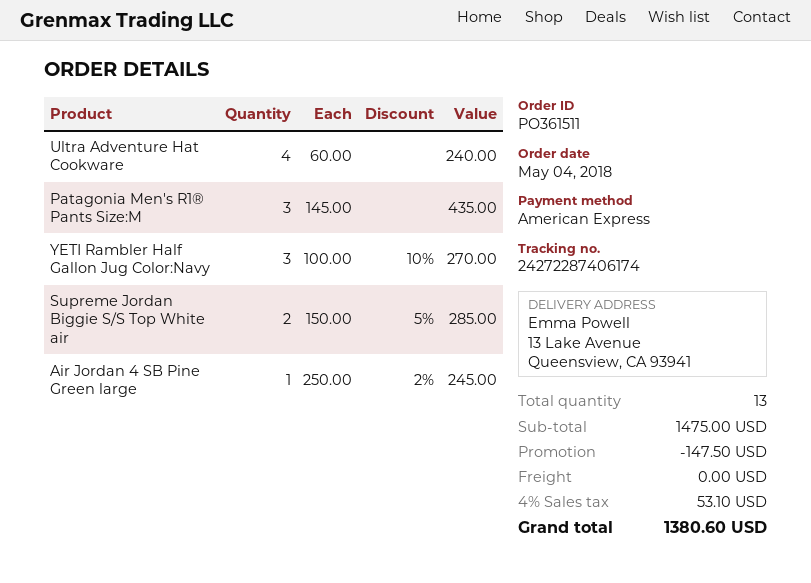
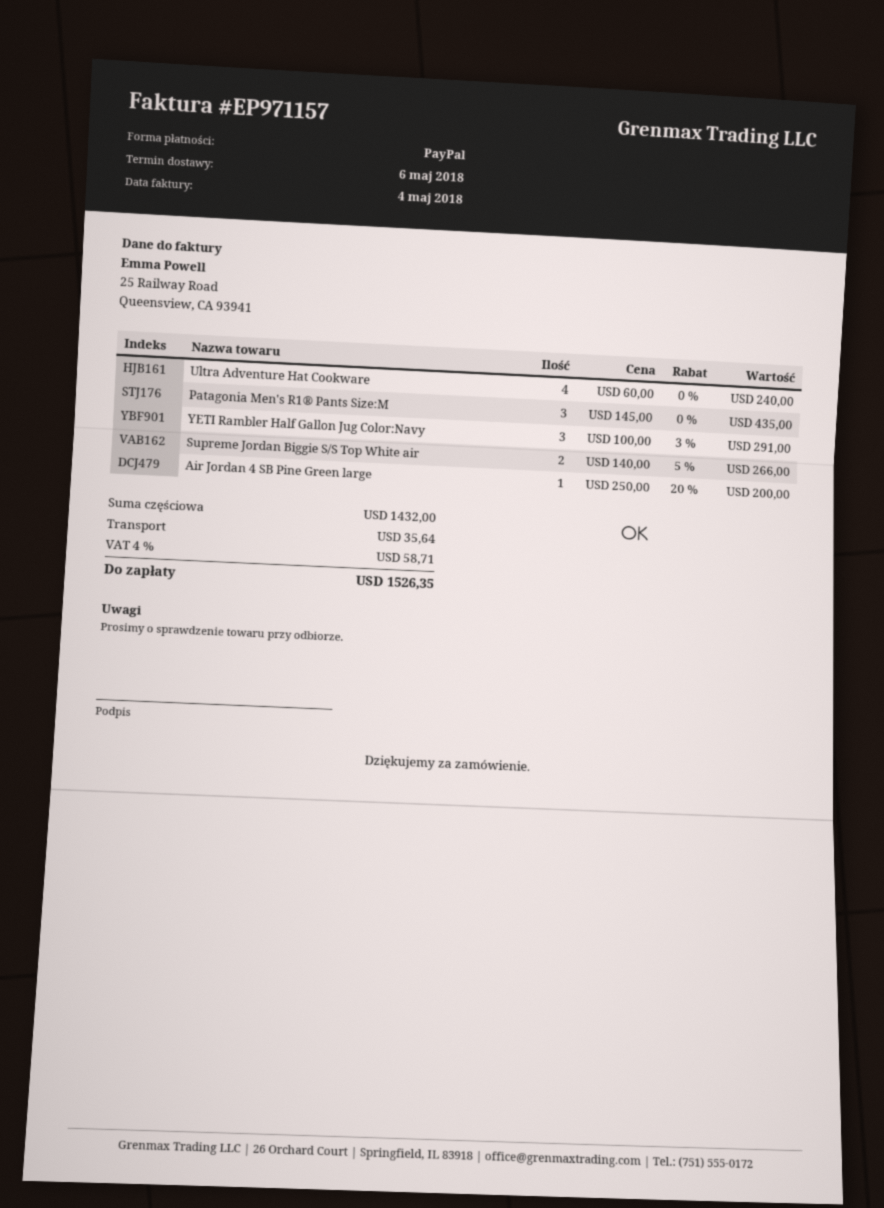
payment method: American Express -> PayPal
YETI Rambler Half Gallon Jug Color:Navy: 3 x 100.00 - 10% = 270.00 -> 3 x 100.00 - 3% = 291.00
Supreme Jordan Biggie S/S Top White air: 2 x 150.00 - 5% = 285.00 -> 2 x 140.00 - 5% = 266.00
Air Jordan 4 SB Pine Green large: 1 x 250.00 - 2% = 245.00 -> 1 x 250.00 - 20% = 200.00
subtotal: 1475.00 -> 1432.00
discount: 147.50 -> none
shipping: 0.00 -> 35.64
tax: 4% = 53.10 -> 4% = 58.71
total: 1380.60 -> 1526.35

